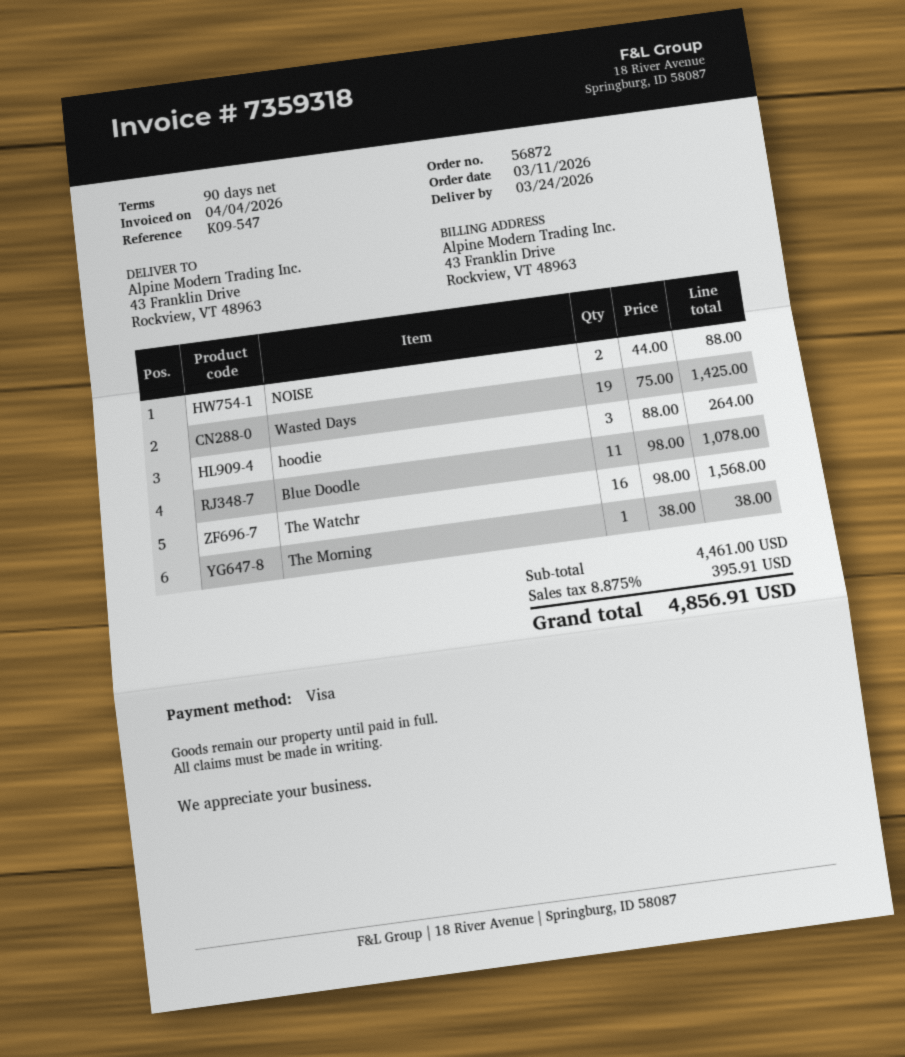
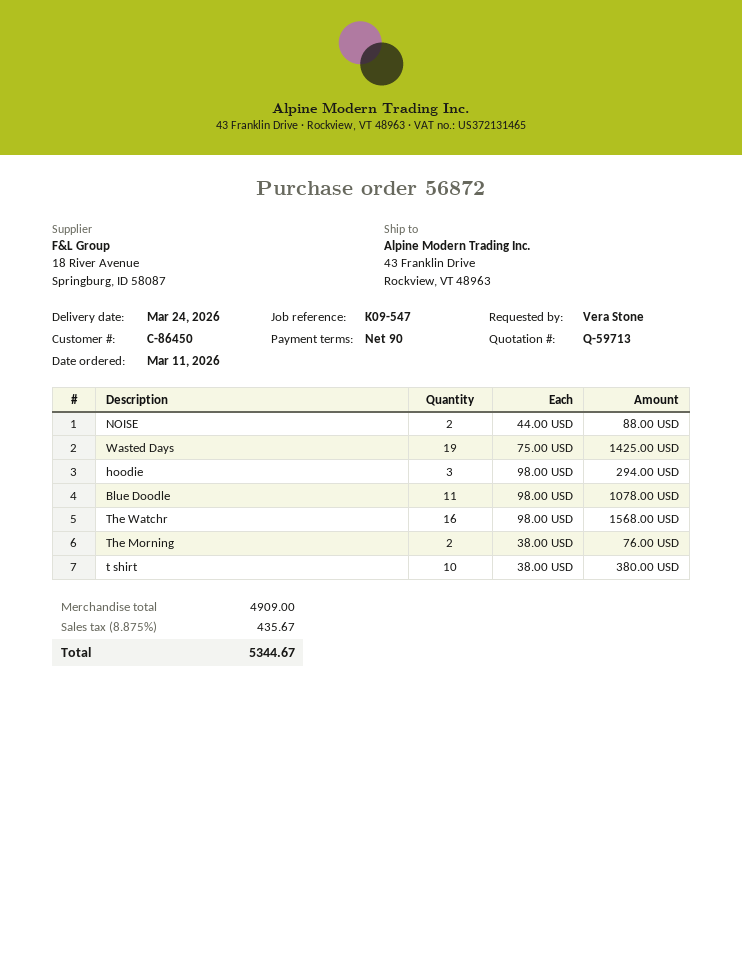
hoodie: 3 x 88.00 = 264.00 -> 3 x 98.00 = 294.00
The Morning: 1 x 38.00 = 38.00 -> 2 x 38.00 = 76.00
t shirt: none -> 10 x 38.00 = 380.00
subtotal: 4461.00 -> 4909.00
tax: 8.875% = 395.91 -> 8.875% = 435.67
total: 4856.91 -> 5344.67

